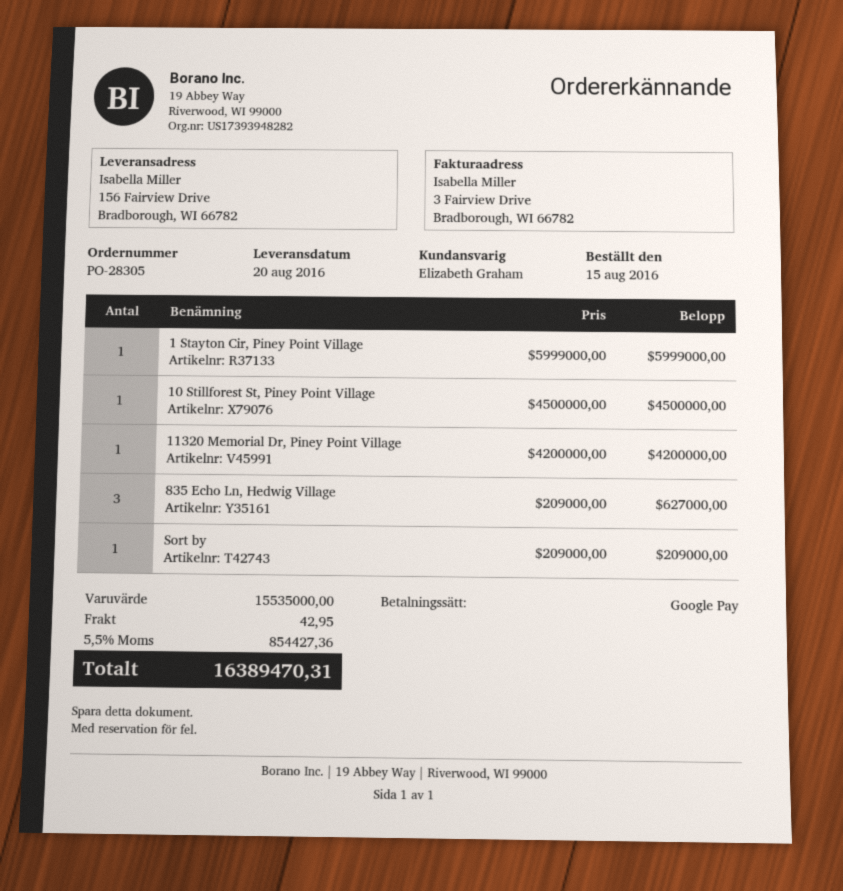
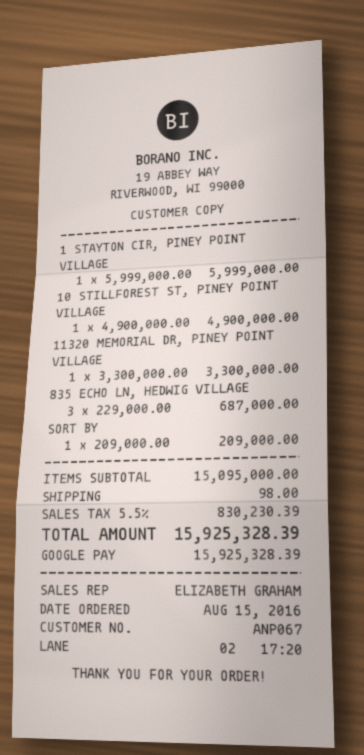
10 Stillforest St, Piney Point Village: 1 x 4500000.00 = 4500000.00 -> 1 x 4900000.00 = 4900000.00
11320 Memorial Dr, Piney Point Village: 1 x 4200000.00 = 4200000.00 -> 1 x 3300000.00 = 3300000.00
835 Echo Ln, Hedwig Village: 3 x 209000.00 = 627000.00 -> 3 x 229000.00 = 687000.00
subtotal: 15535000.00 -> 15095000.00
shipping: 42.95 -> 98.00
tax: 5.5% = 854427.36 -> 5.5% = 830230.39
total: 16389470.31 -> 15925328.39

